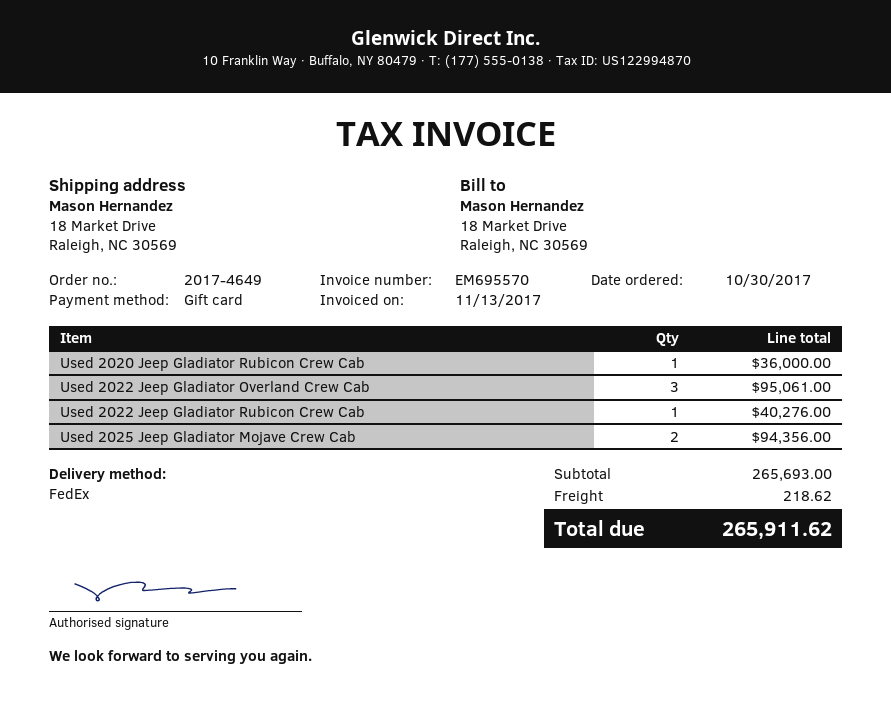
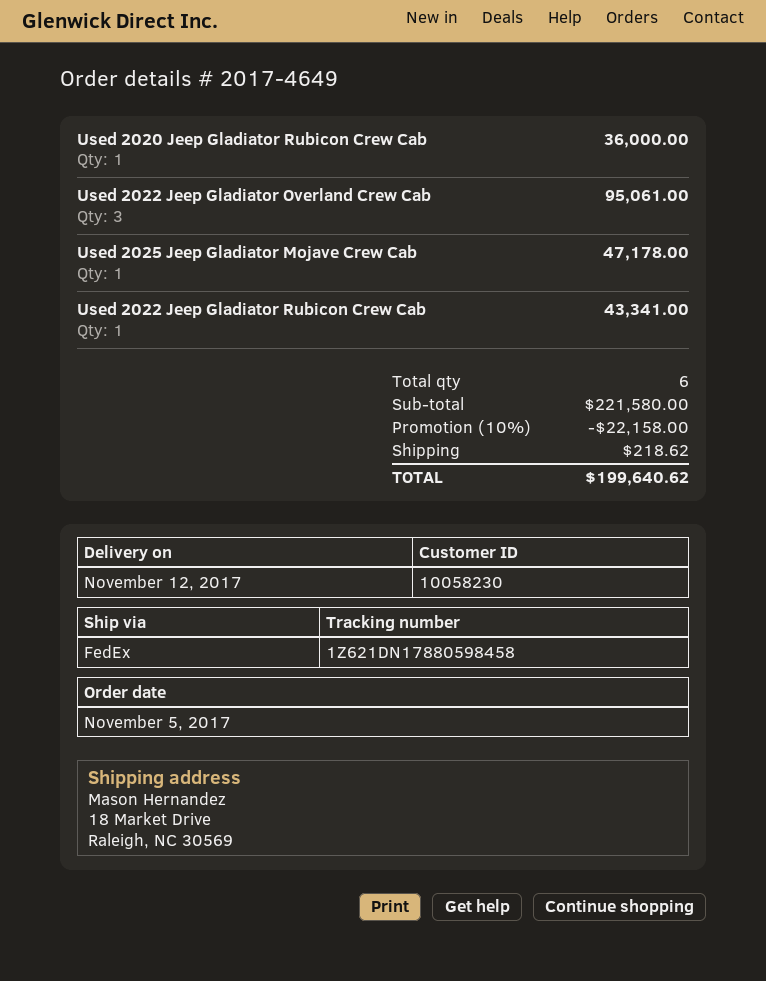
order date: 2017-10-30 -> 2017-11-05
Used 2022 Jeep Gladiator Rubicon Crew Cab: 1 for 40276.00 -> 1 for 43341.00
Used 2025 Jeep Gladiator Mojave Crew Cab: 2 for 94356.00 -> 1 for 47178.00
subtotal: 265693.00 -> 221580.00
discount: none -> 10% = 22158.00
total: 265911.62 -> 199640.62

